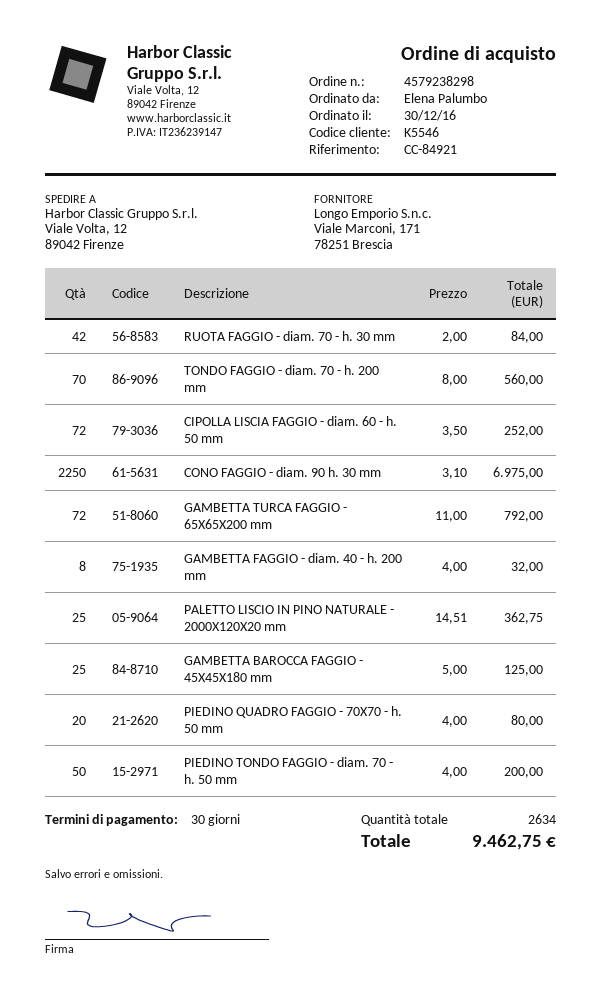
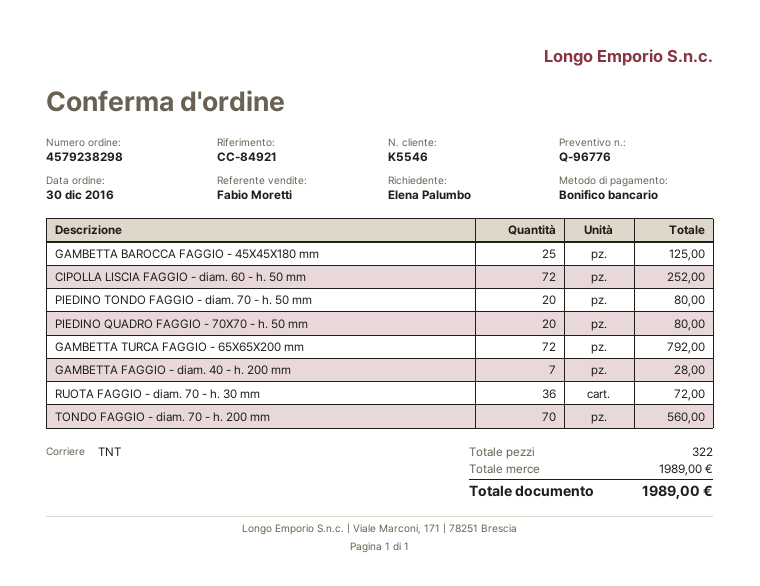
RUOTA FAGGIO - diam. 70 - h. 30 mm: 42 for 84.00 -> 36 for 72.00
CONO FAGGIO - diam. 90 h. 30 mm: 2250 for 6975.00 -> none
GAMBETTA FAGGIO - diam. 40 - h. 200 mm: 8 for 32.00 -> 7 for 28.00
PALETTO LISCIO IN PINO NATURALE - 2000X120X20 mm: 25 for 362.75 -> none
PIEDINO TONDO FAGGIO - diam. 70 - h. 50 mm: 50 for 200.00 -> 20 for 80.00
total quantity: 2634 -> 322
total: 9462.75 -> 1989.00

